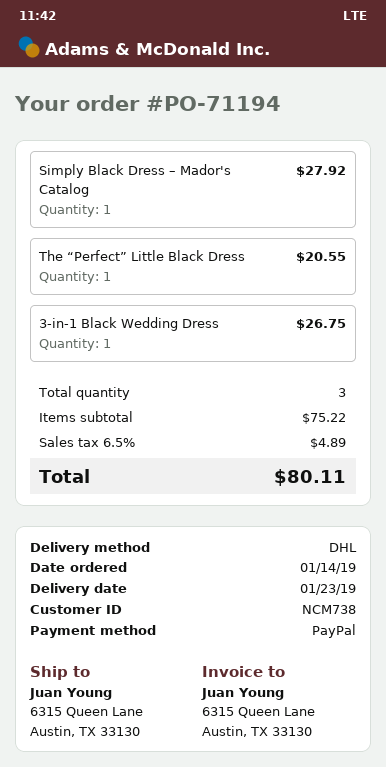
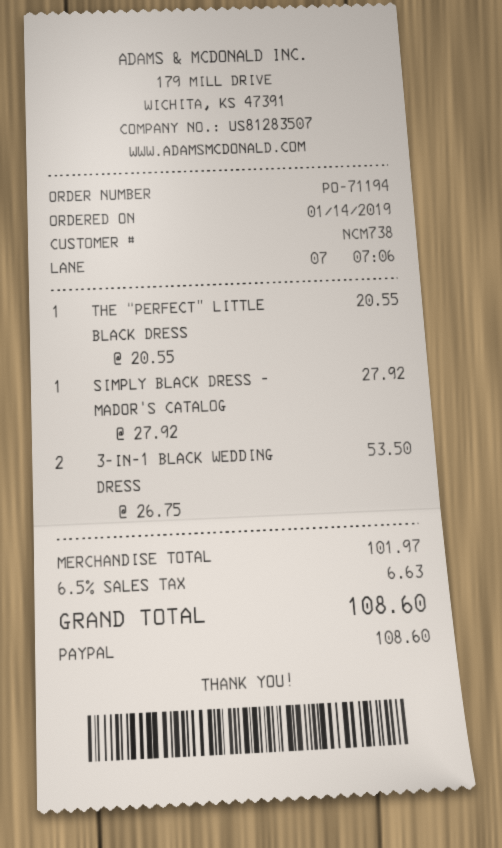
3-in-1 Black Wedding Dress: 1 for 26.75 -> 2 for 53.50
subtotal: 75.22 -> 101.97
tax: 6.5% = 4.89 -> 6.5% = 6.63
total: 80.11 -> 108.60

